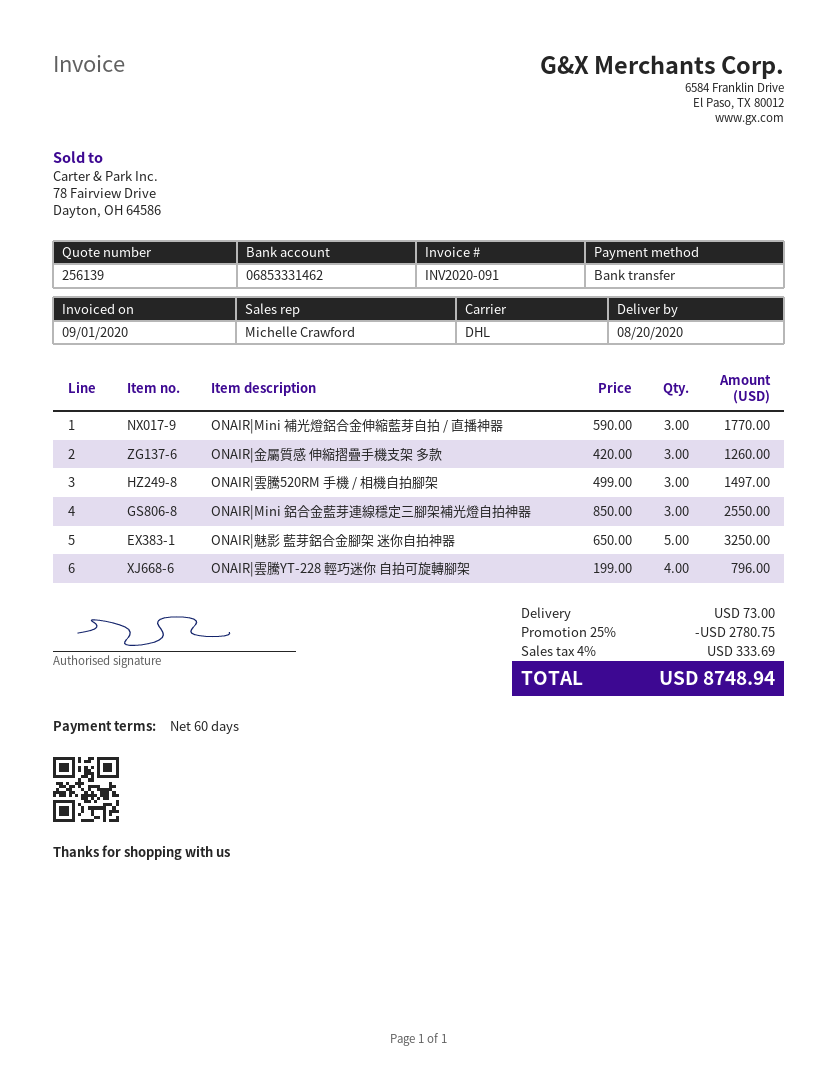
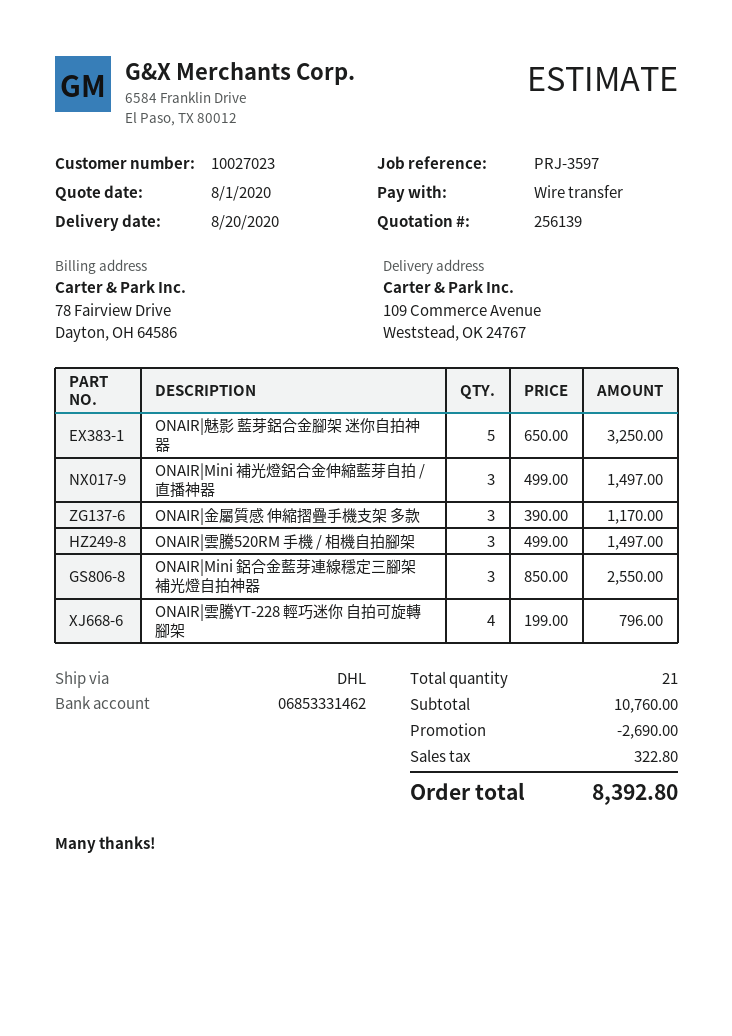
ONAIR|Mini 補光燈鋁合金伸縮藍芽自拍 / 直播神器: 3 x 590.00 = 1770.00 -> 3 x 499.00 = 1497.00
ONAIR|金屬質感 伸縮摺疊手機支架 多款: 3 x 420.00 = 1260.00 -> 3 x 390.00 = 1170.00
discount: 2780.75 -> 2690.00
shipping: 73.00 -> none
tax: 333.69 -> 322.80
total: 8748.94 -> 8392.80

